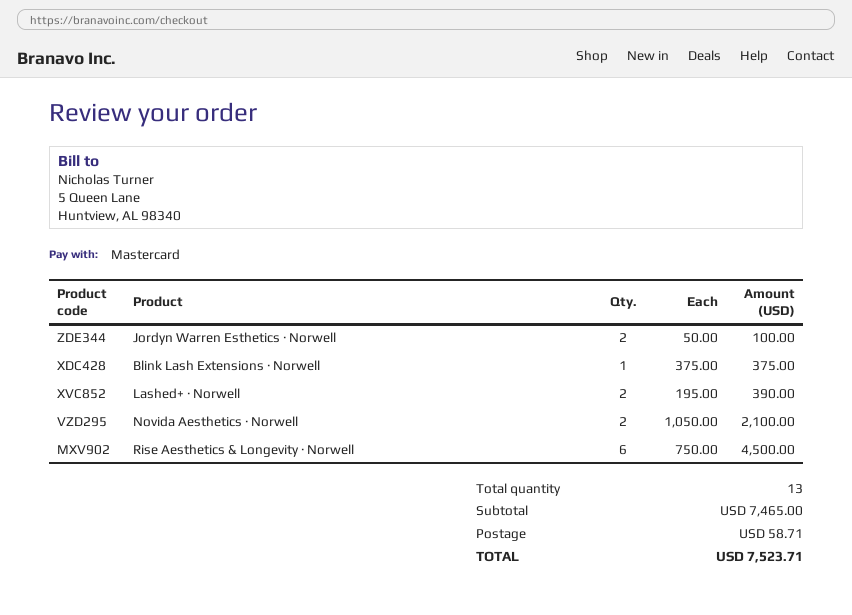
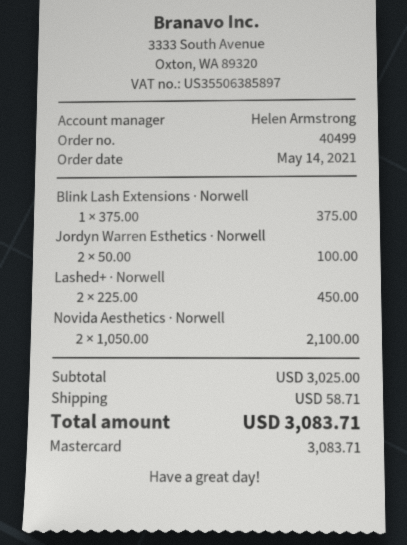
Lashed+ · Norwell: 2 x 195.00 = 390.00 -> 2 x 225.00 = 450.00
Rise Aesthetics & Longevity · Norwell: 6 x 750.00 = 4500.00 -> none
subtotal: 7465.00 -> 3025.00
total: 7523.71 -> 3083.71

